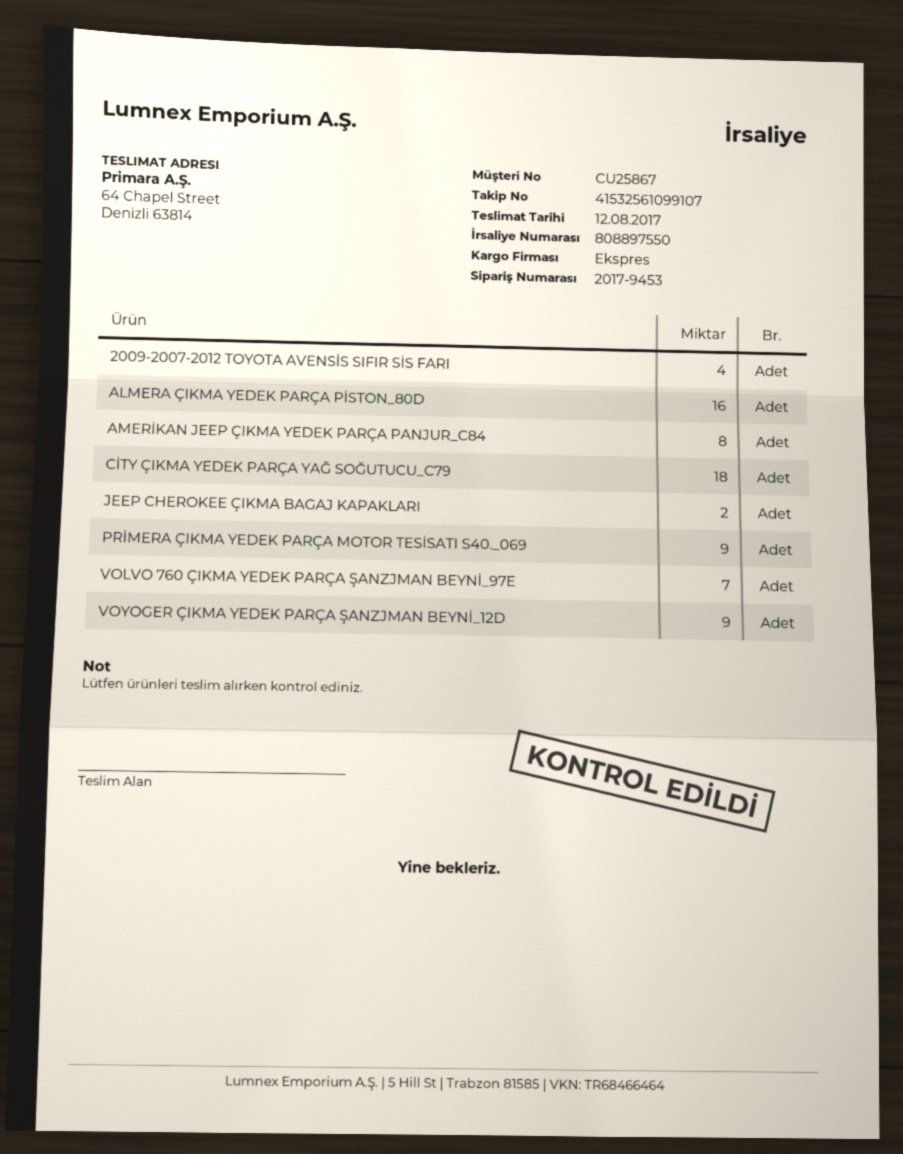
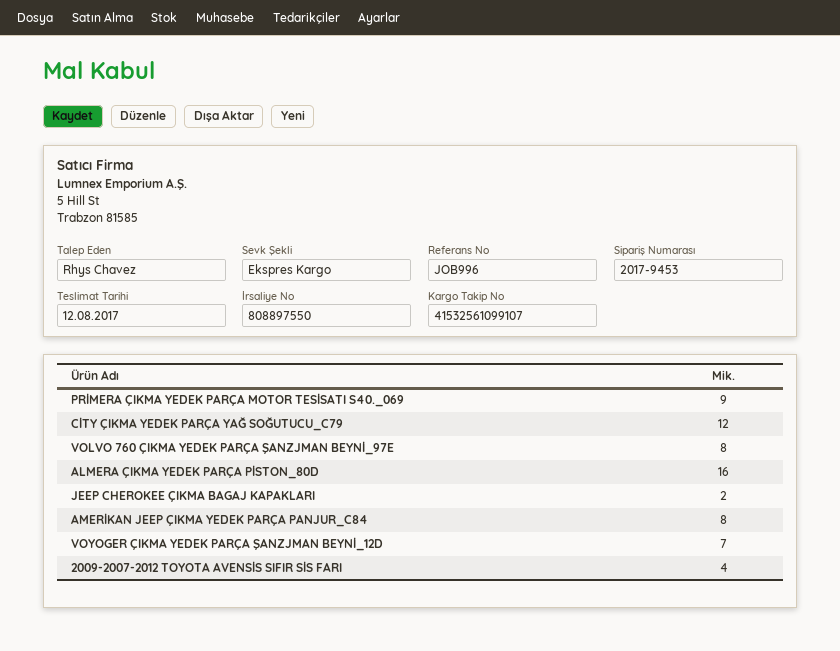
CİTY ÇIKMA YEDEK PARÇA YAĞ SOĞUTUCU_C79: 18 -> 12
VOLVO 760 ÇIKMA YEDEK PARÇA ŞANZJMAN BEYNİ_97E: 7 -> 8
VOYOGER ÇIKMA YEDEK PARÇA ŞANZJMAN BEYNİ_12D: 9 -> 7

